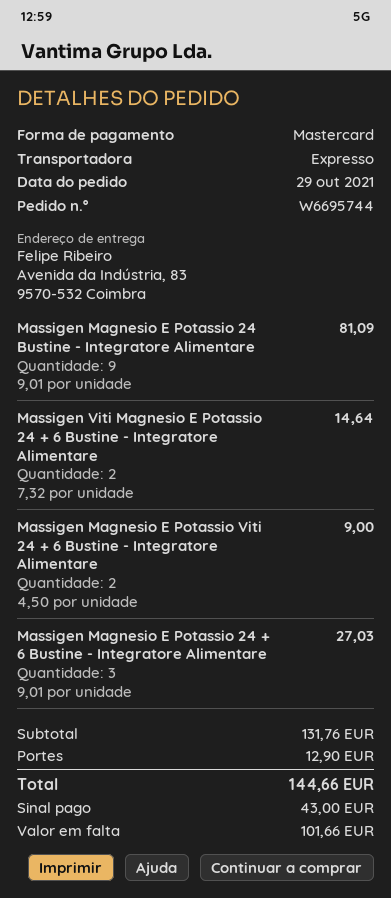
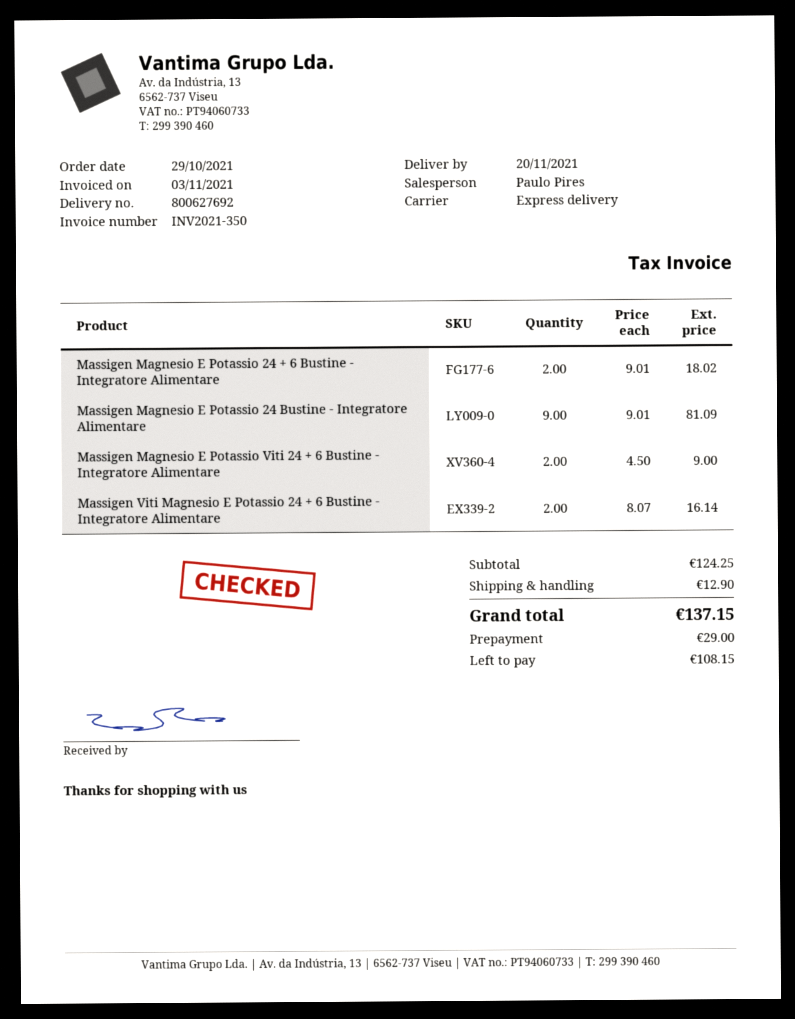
Massigen Viti Magnesio E Potassio 24 + 6 Bustine - Integratore Alimentare: 2 x 7.32 = 14.64 -> 2 x 8.07 = 16.14
Massigen Magnesio E Potassio 24 + 6 Bustine - Integratore Alimentare: 3 x 9.01 = 27.03 -> 2 x 9.01 = 18.02
subtotal: 131.76 -> 124.25
total: 144.66 -> 137.15
deposit: 43.00 -> 29.00
balance: 101.66 -> 108.15

